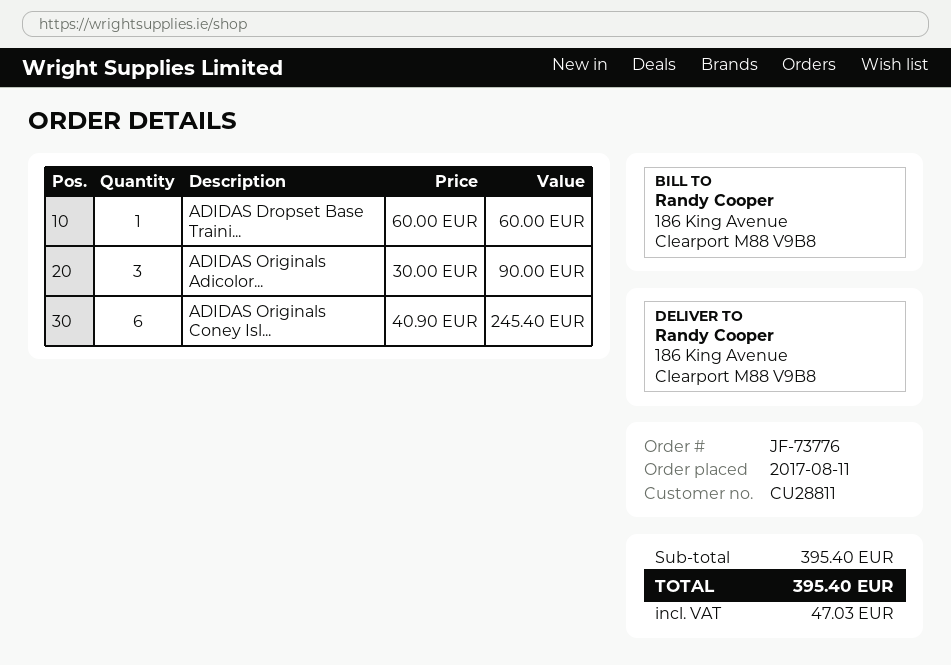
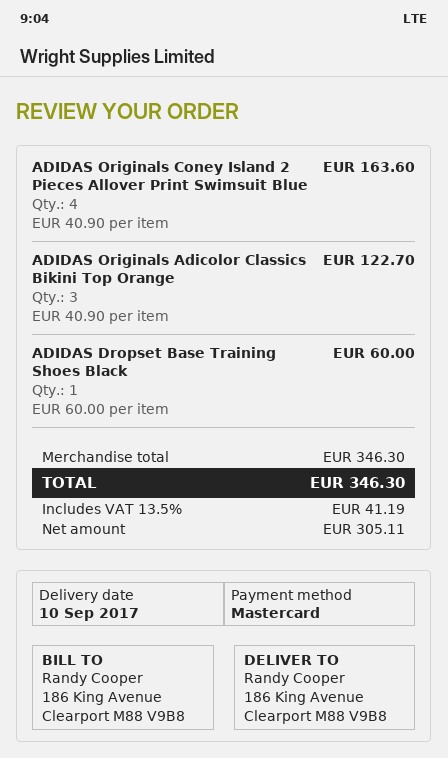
ADIDAS Originals Adicolor...: 3 x 30.00 = 90.00 -> 3 x 40.90 = 122.70
ADIDAS Originals Coney Isl...: 6 x 40.90 = 245.40 -> 4 x 40.90 = 163.60
subtotal: 395.40 -> 346.30
tax: 47.03 -> 41.19
total: 395.40 -> 346.30

